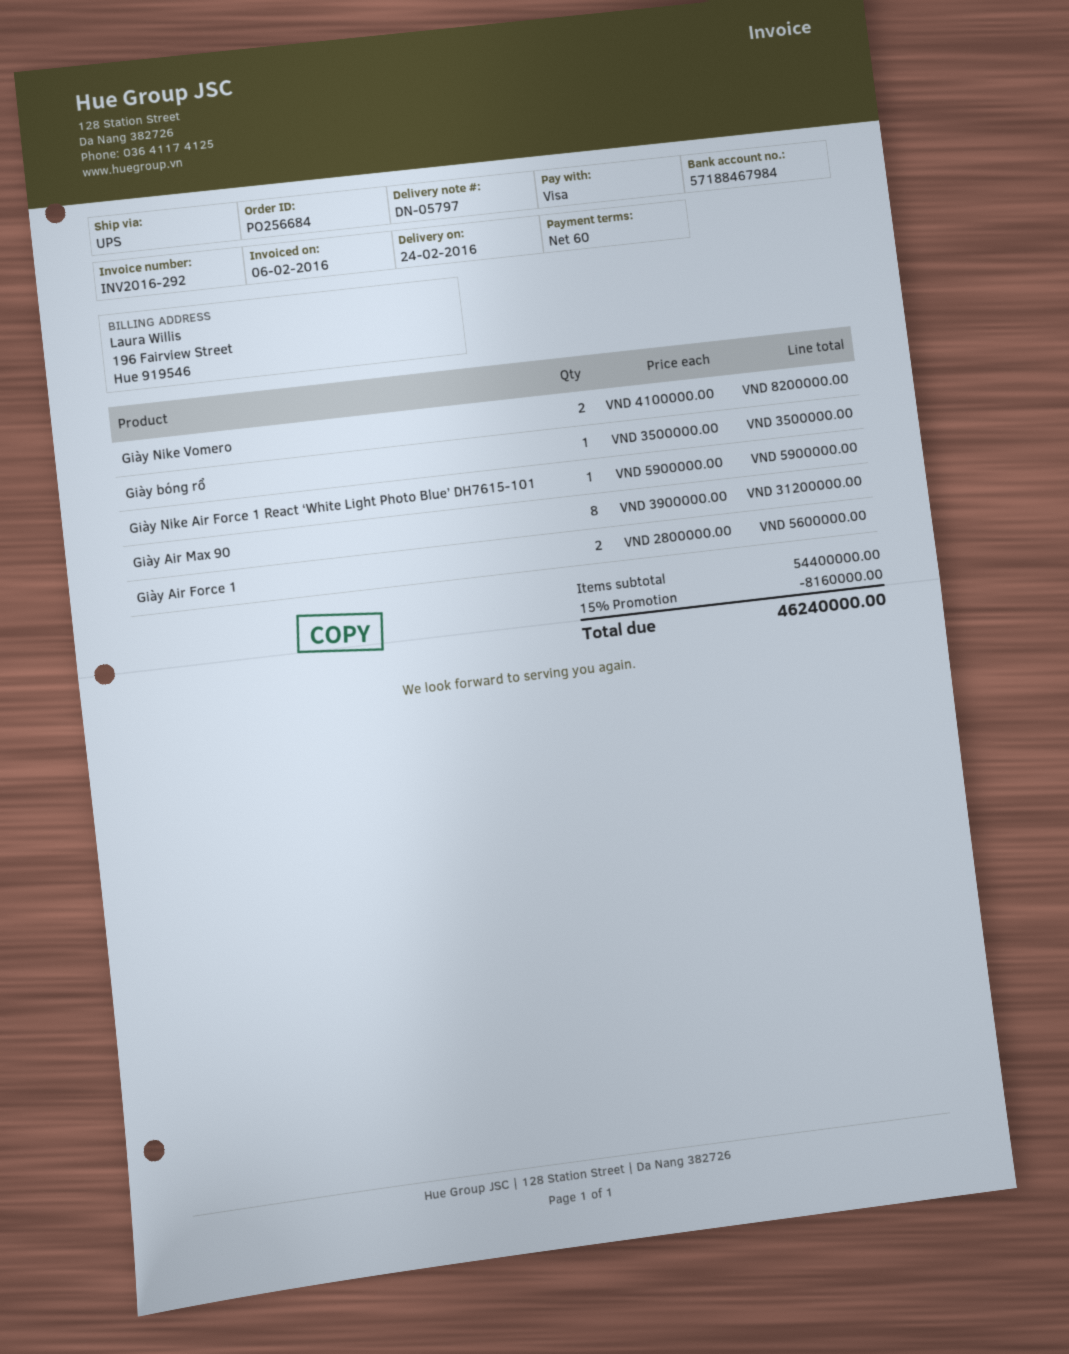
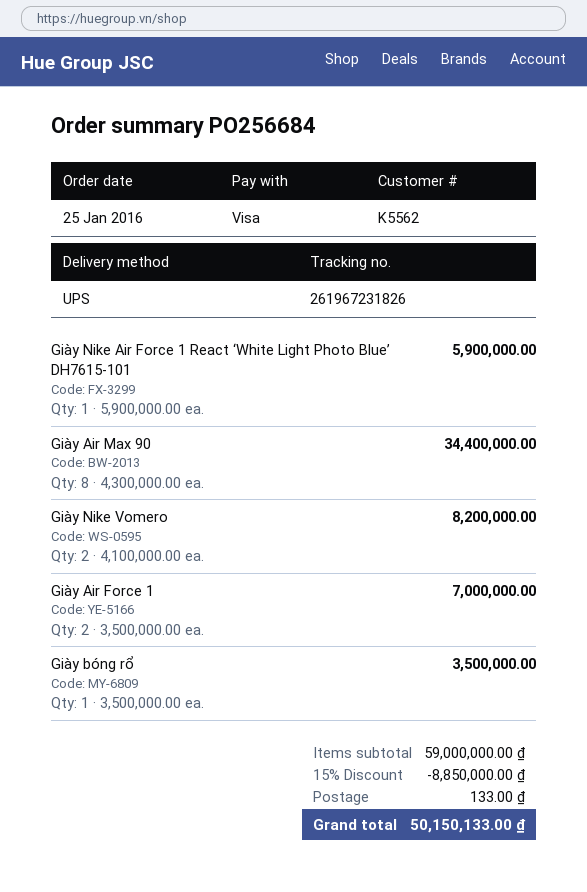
Giày Air Max 90: 8 x 3900000.00 = 31200000.00 -> 8 x 4300000.00 = 34400000.00
Giày Air Force 1: 2 x 2800000.00 = 5600000.00 -> 2 x 3500000.00 = 7000000.00
subtotal: 54400000.00 -> 59000000.00
discount: 15% = 8160000.00 -> 15% = 8850000.00
shipping: none -> 133.00
total: 46240000.00 -> 50150133.00

